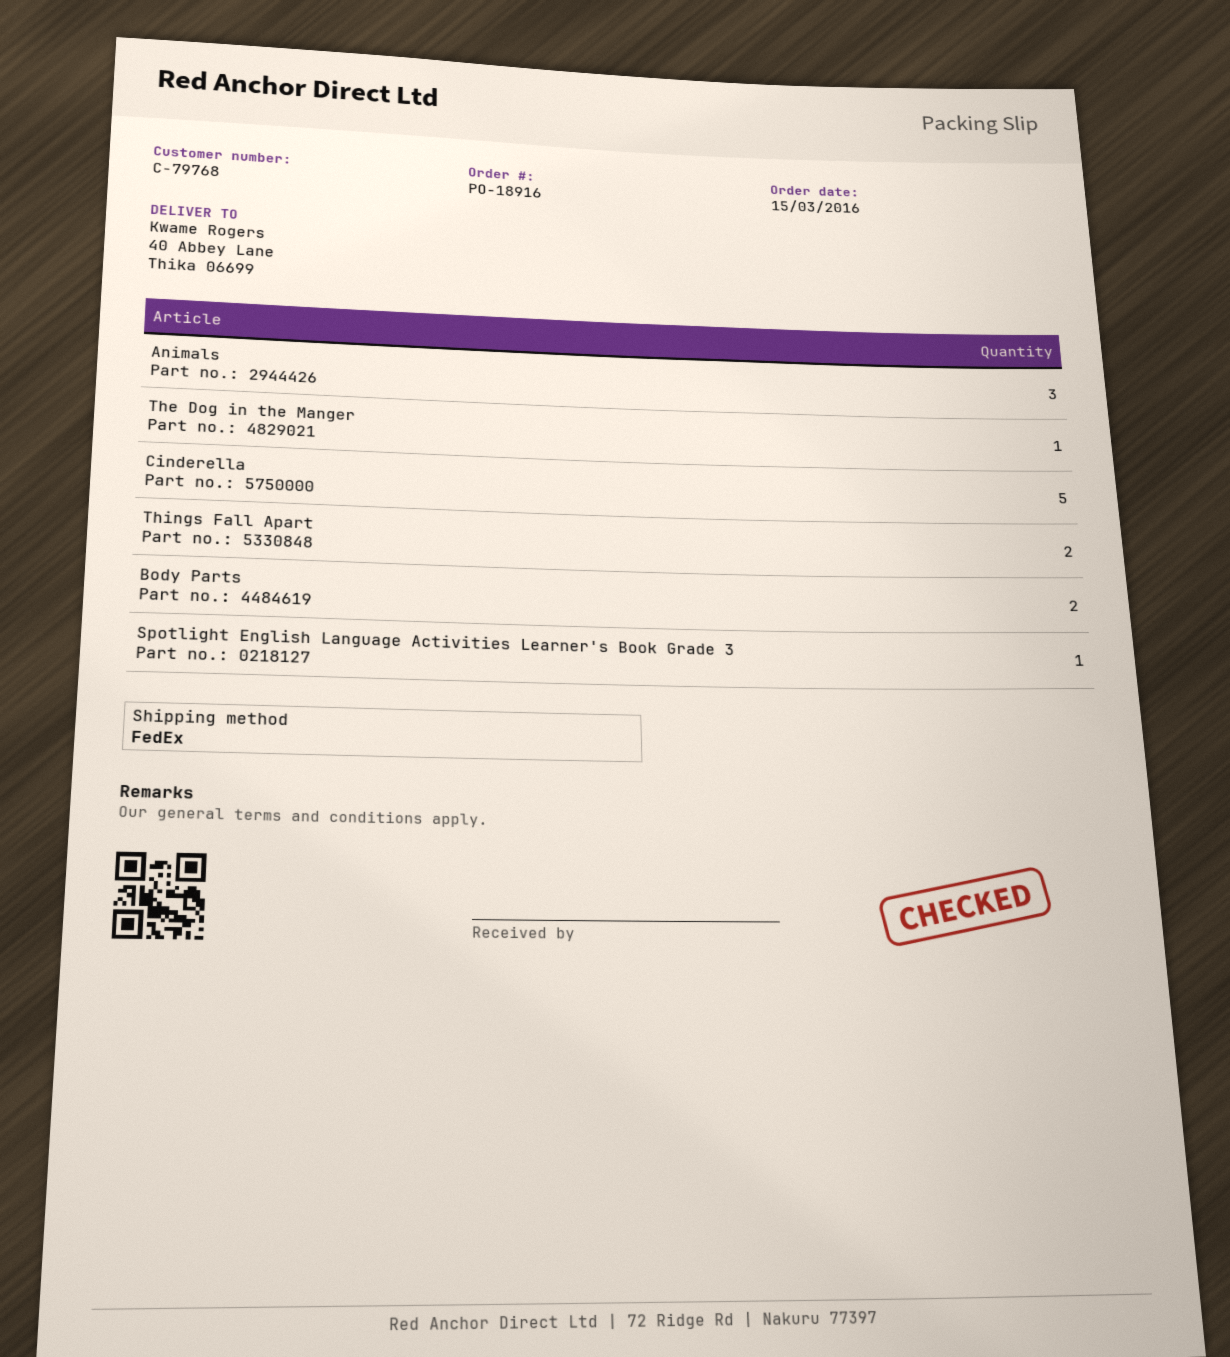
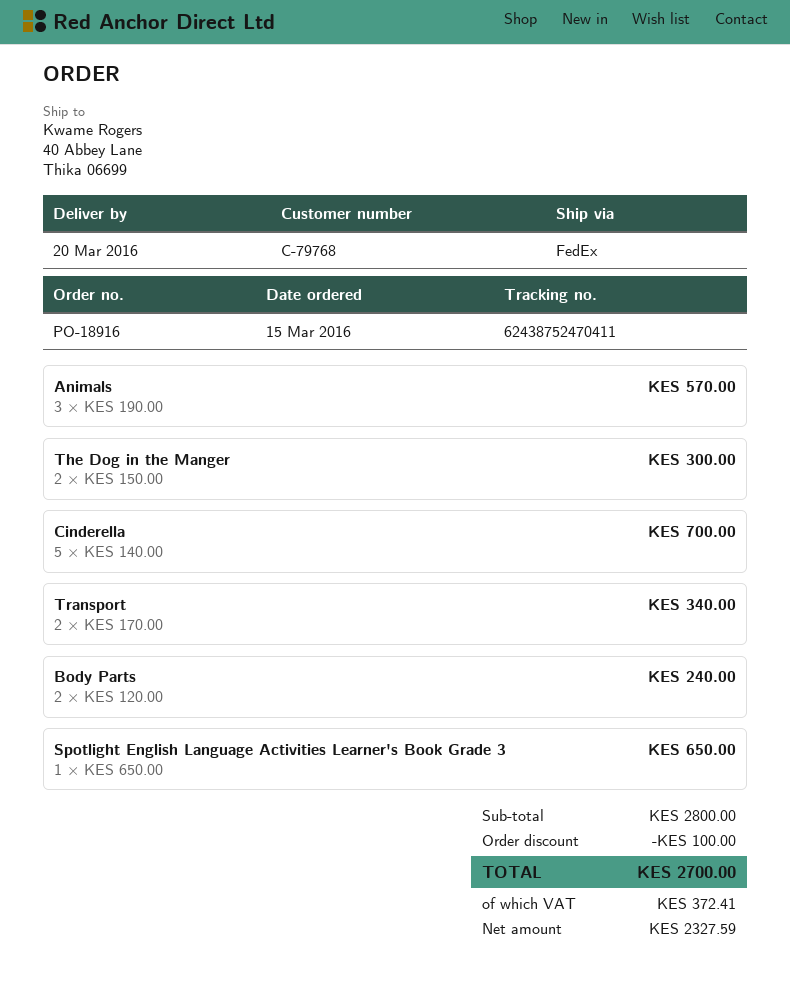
The Dog in the Manger: 1 -> 2
Things Fall Apart: 2 -> none
Transport: none -> 2

